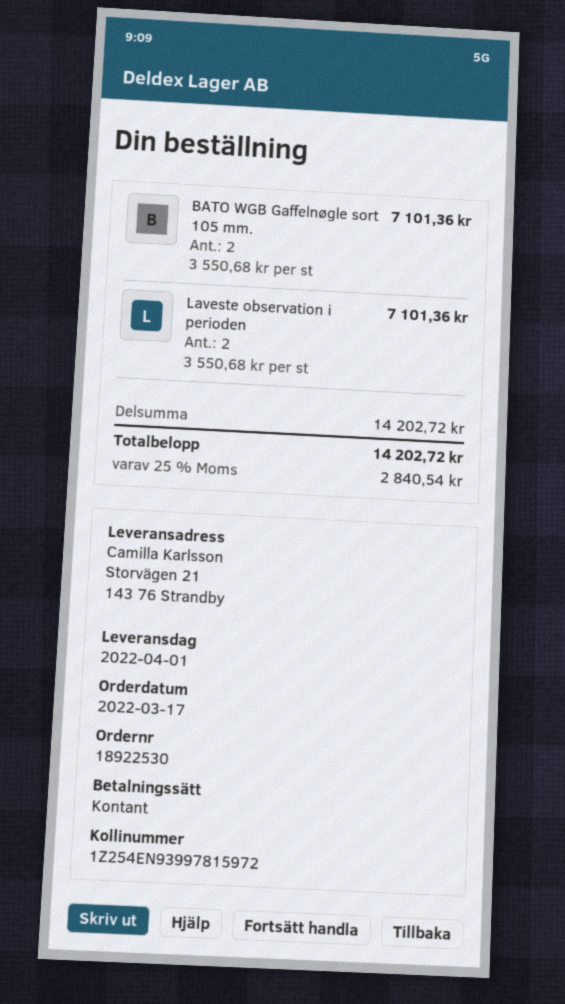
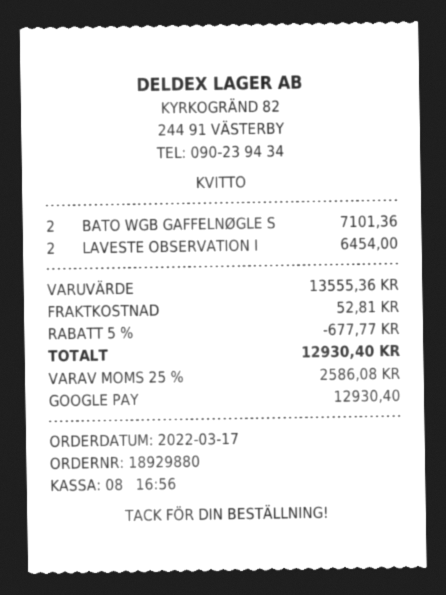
order number: 18922530 -> 18929880
payment method: cash -> Google Pay
Laveste observation i perioden: 2 for 7101.36 -> 2 for 6454.00
subtotal: 14202.72 -> 13555.36
discount: none -> 5% = 677.77
shipping: none -> 52.81
tax: 25% = 2840.54 -> 25% = 2586.08
total: 14202.72 -> 12930.40

